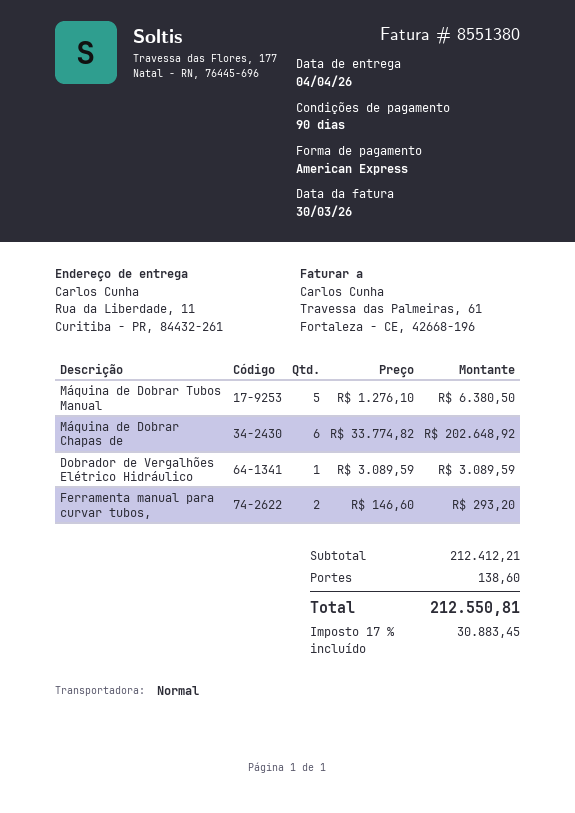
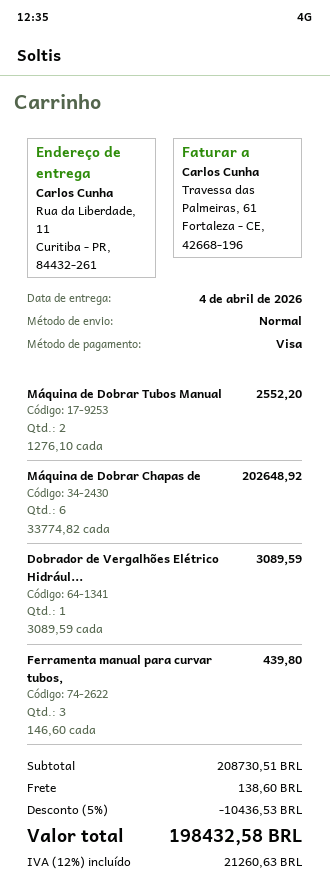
payment method: American Express -> Visa
Máquina de Dobrar Tubos Manual: 5 x 1276.10 = 6380.50 -> 2 x 1276.10 = 2552.20
Ferramenta manual para curvar tubos,: 2 x 146.60 = 293.20 -> 3 x 146.60 = 439.80
subtotal: 212412.21 -> 208730.51
discount: none -> 5% = 10436.53
tax: 17% = 30883.45 -> 12% = 21260.63
total: 212550.81 -> 198432.58

